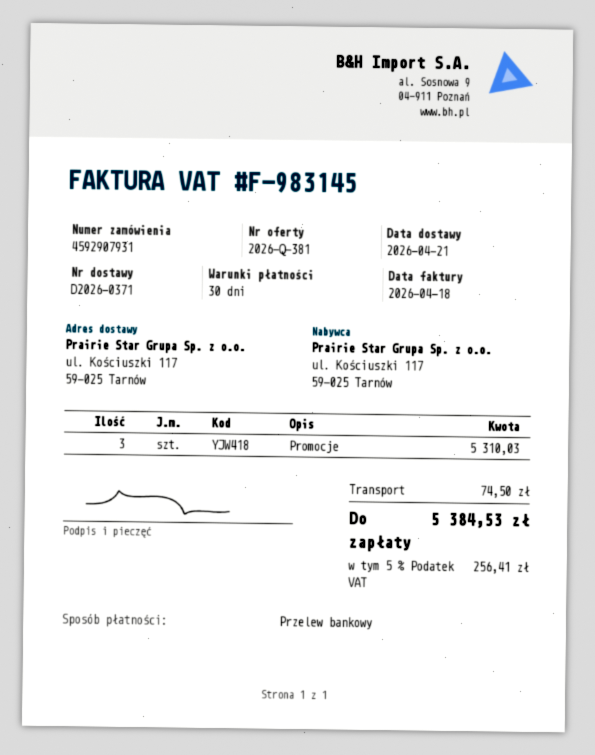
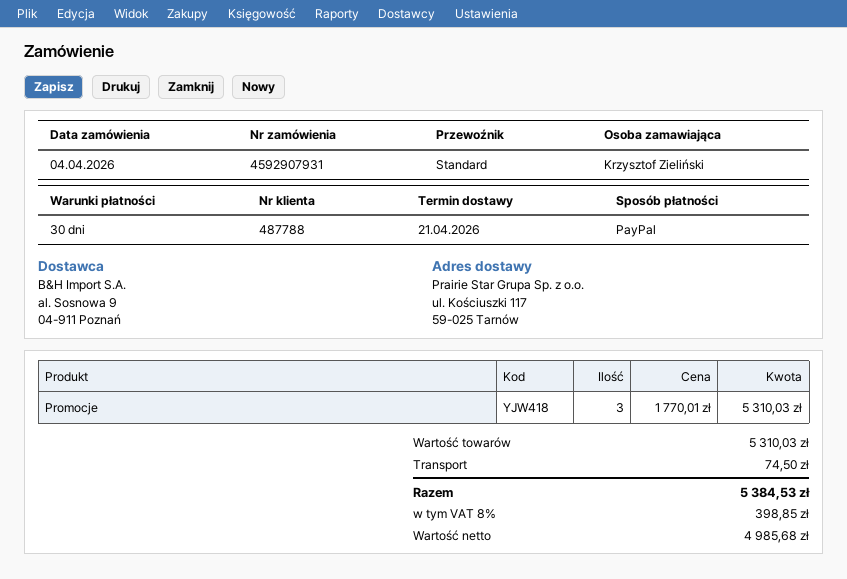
payment method: bank transfer -> PayPal
tax: 5% = 256.41 -> 8% = 398.85

